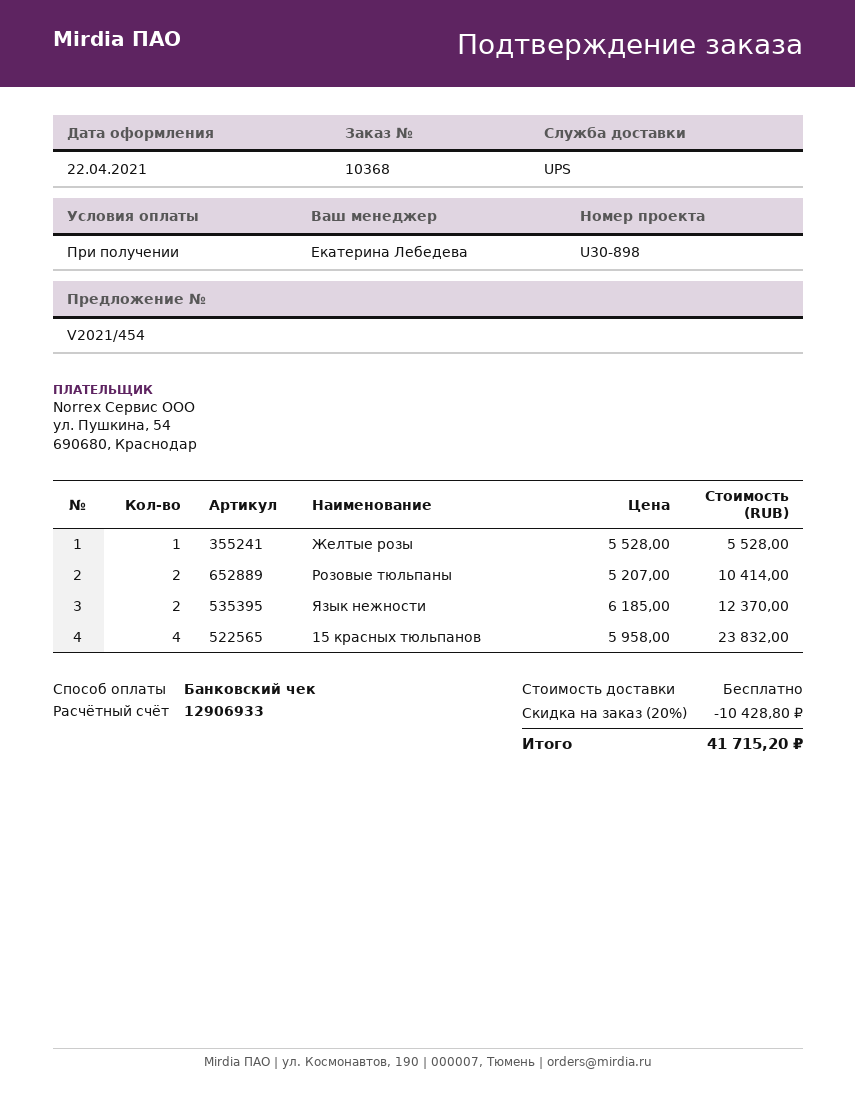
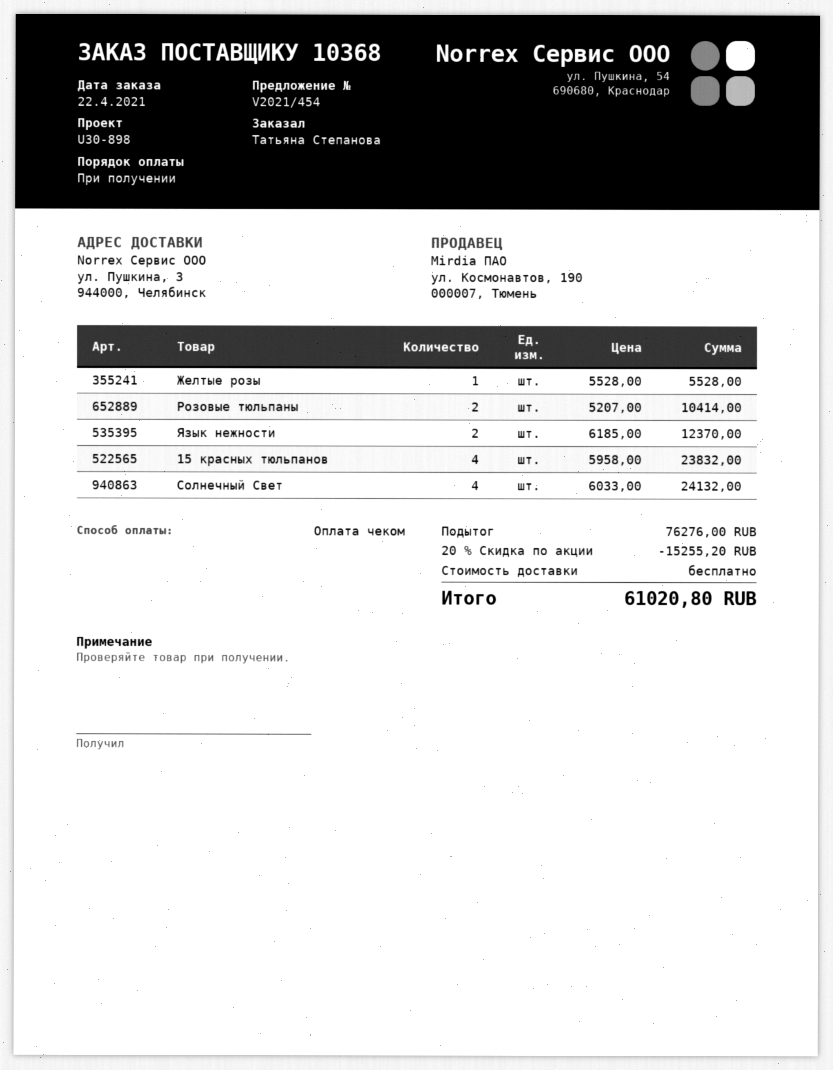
Солнечный Свет: none -> 4 x 6033.00 = 24132.00
discount: 20% = 10428.80 -> 20% = 15255.20
total: 41715.20 -> 61020.80

